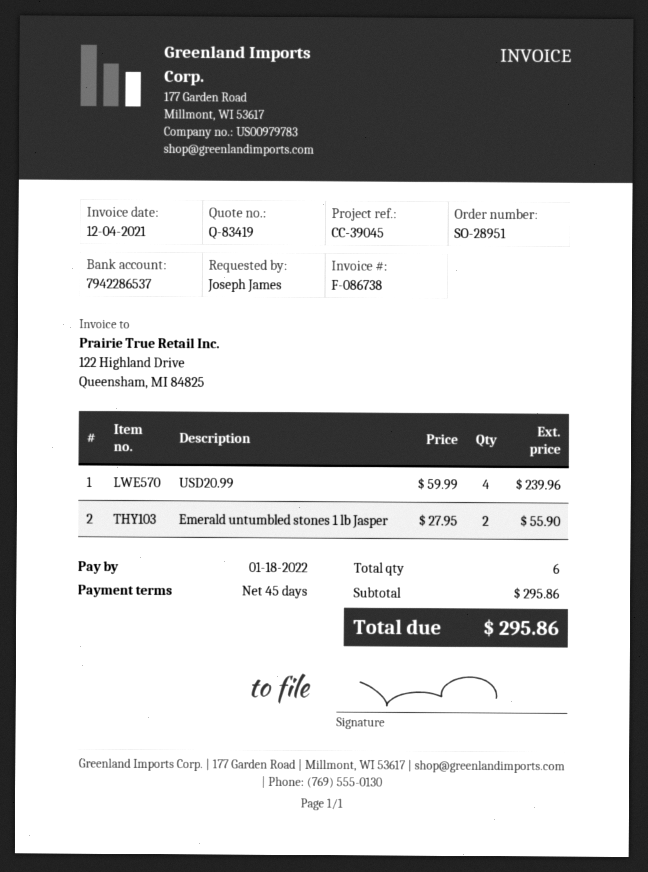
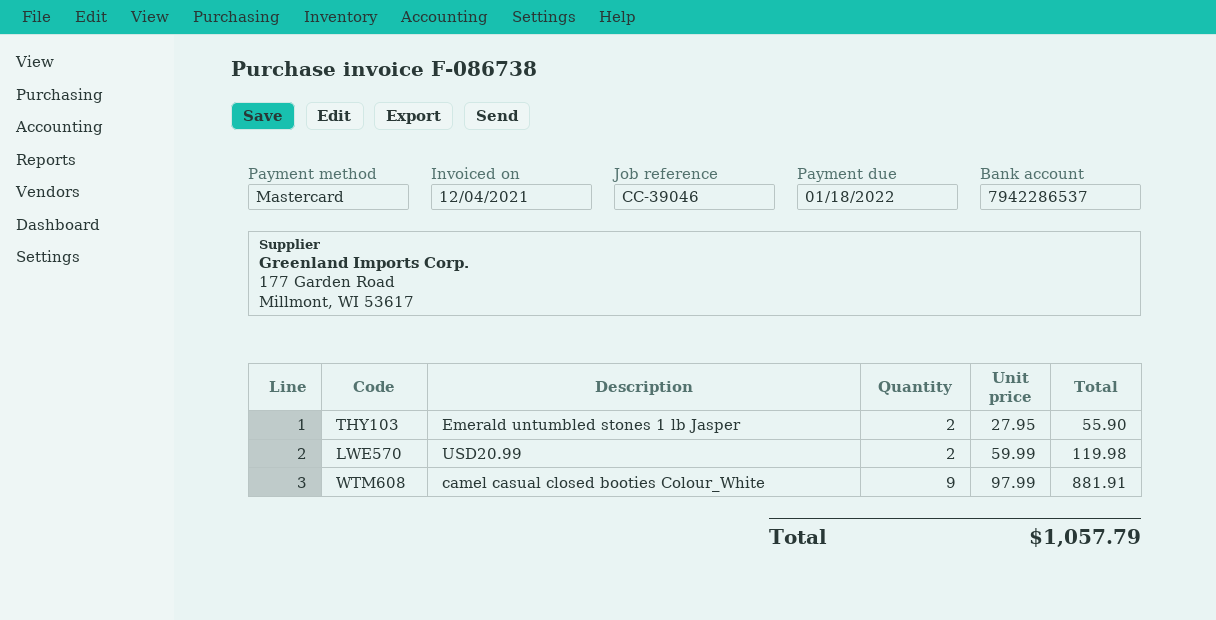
reference: CC-39045 -> CC-39046
USD20.99: 4 x 59.99 = 239.96 -> 2 x 59.99 = 119.98
camel casual closed booties Colour_White: none -> 9 x 97.99 = 881.91
total: 295.86 -> 1057.79

